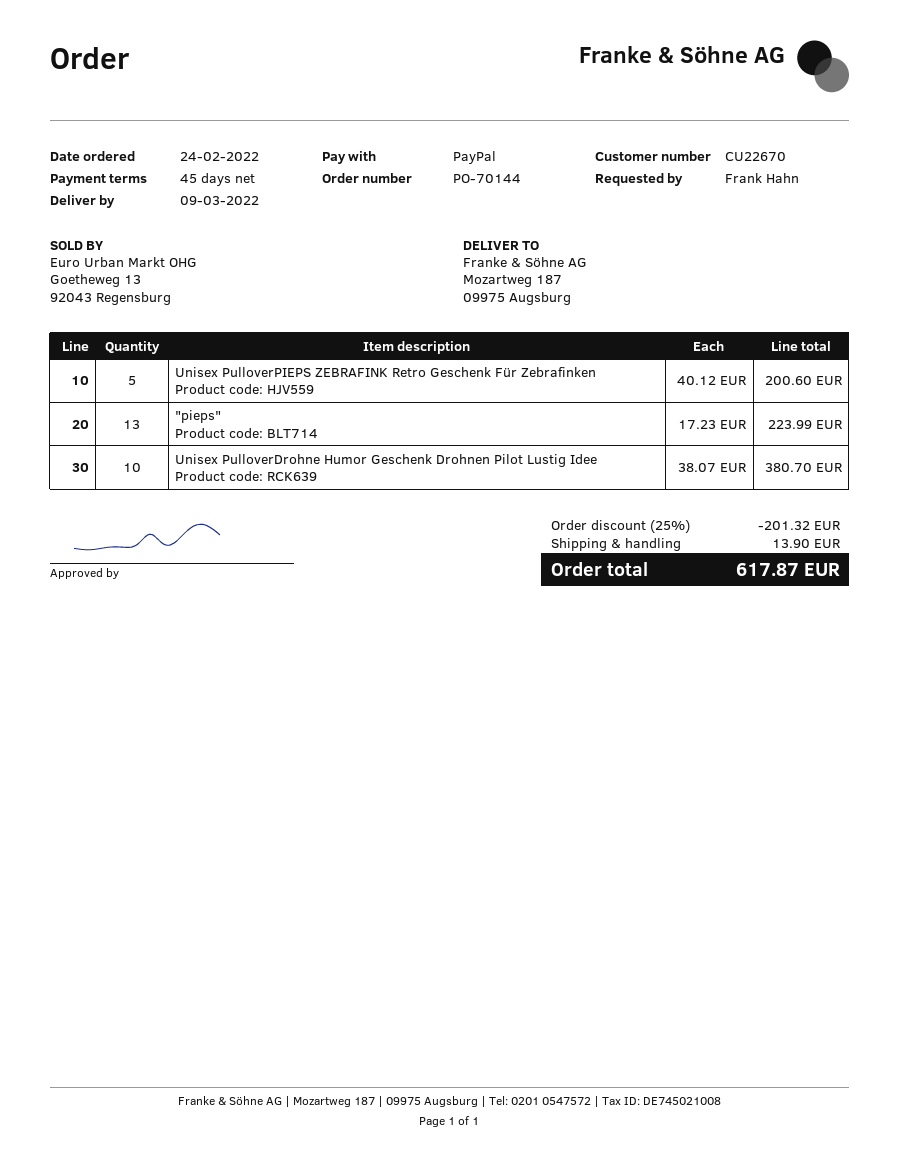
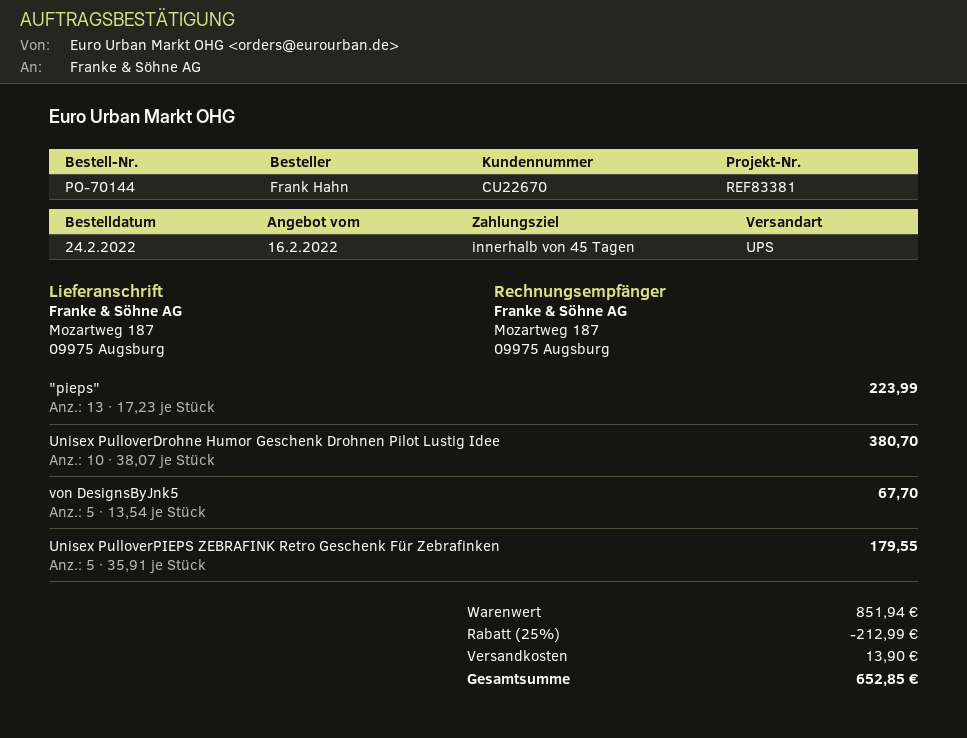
Unisex PulloverPIEPS ZEBRAFINK Retro Geschenk Für Zebrafinken: 5 x 40.12 = 200.60 -> 5 x 35.91 = 179.55
von DesignsByJnk5: none -> 5 x 13.54 = 67.70
discount: 25% = 201.32 -> 25% = 212.99
total: 617.87 -> 652.85

